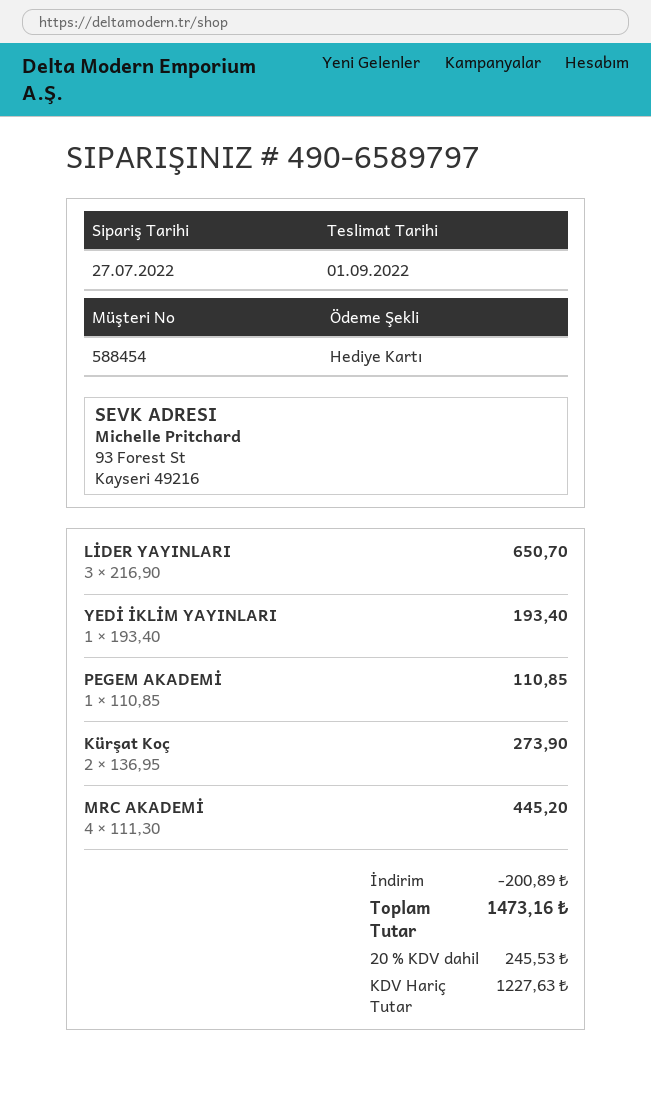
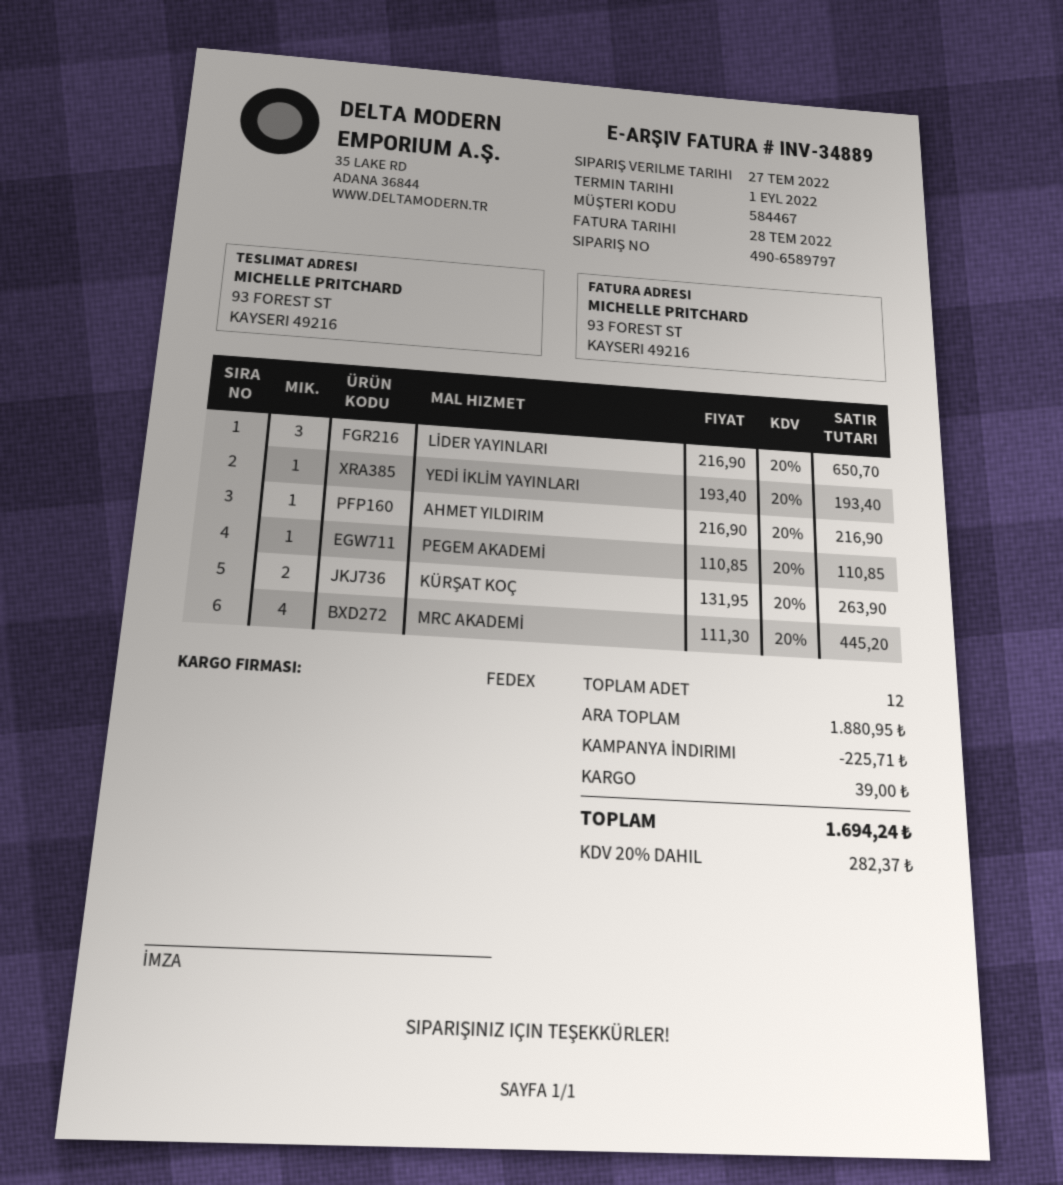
customer number: 588454 -> 584467
Kürşat Koç: 2 x 136.95 = 273.90 -> 2 x 131.95 = 263.90
AHMET YILDIRIM: none -> 1 x 216.90 = 216.90
discount: 200.89 -> 225.71
shipping: none -> 39.00
tax: 20% = 245.53 -> 20% = 282.37
total: 1473.16 -> 1694.24

